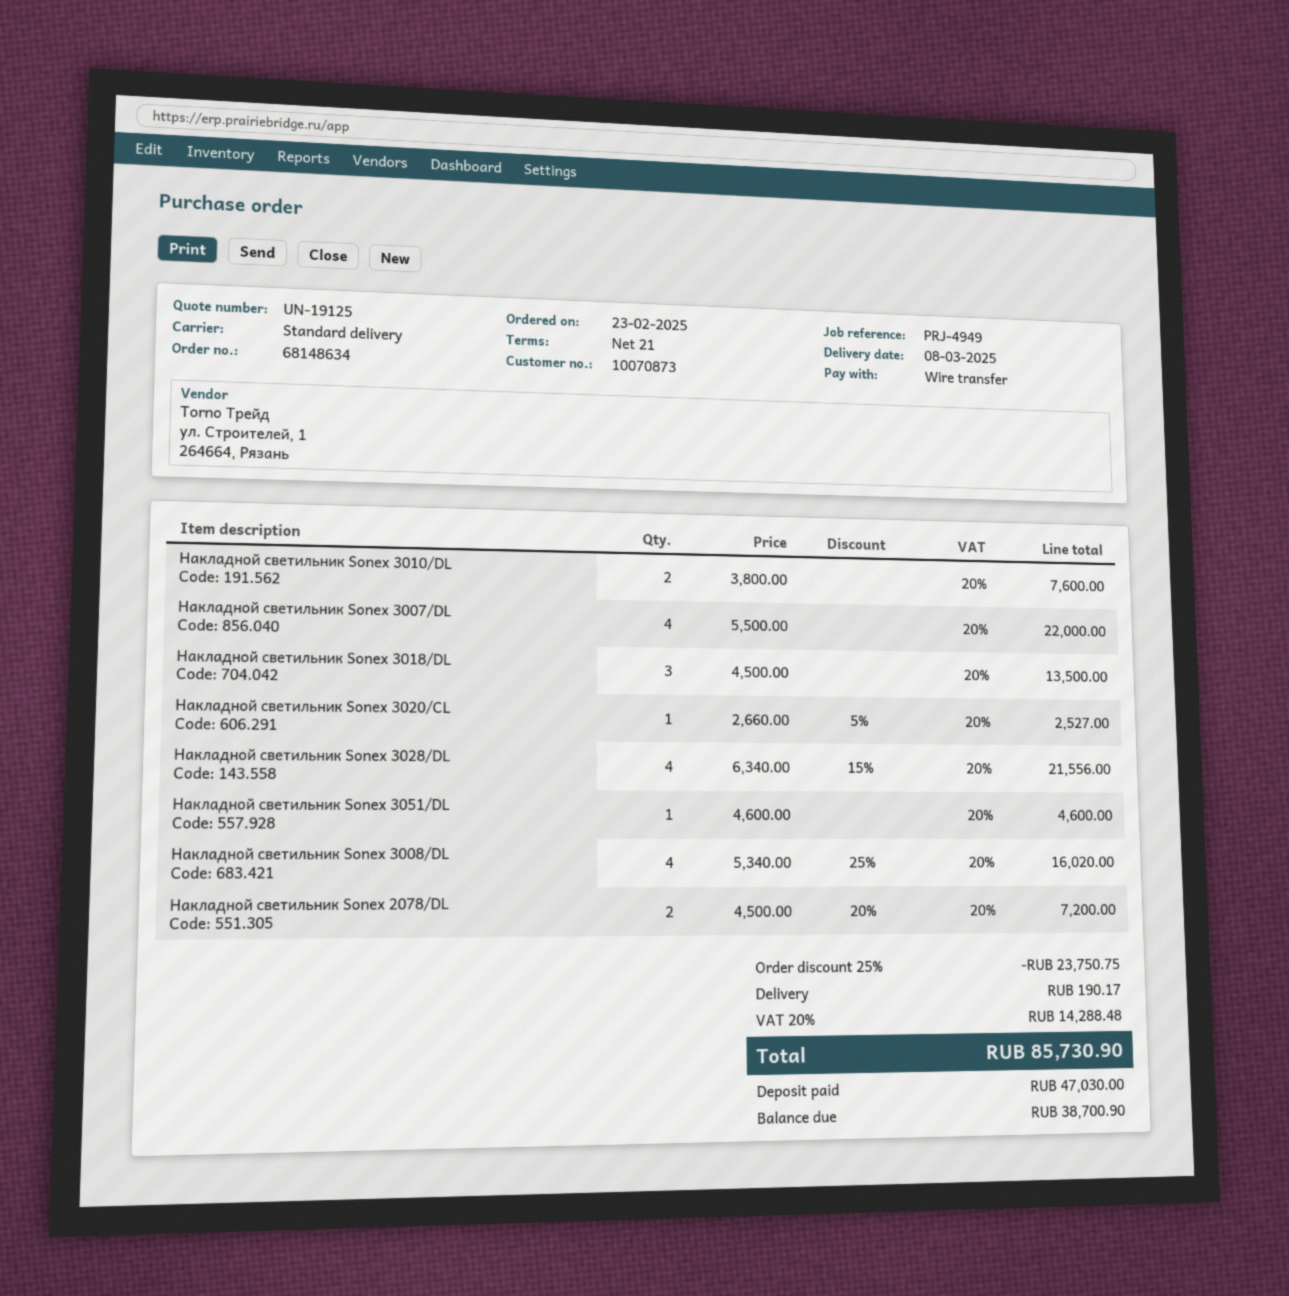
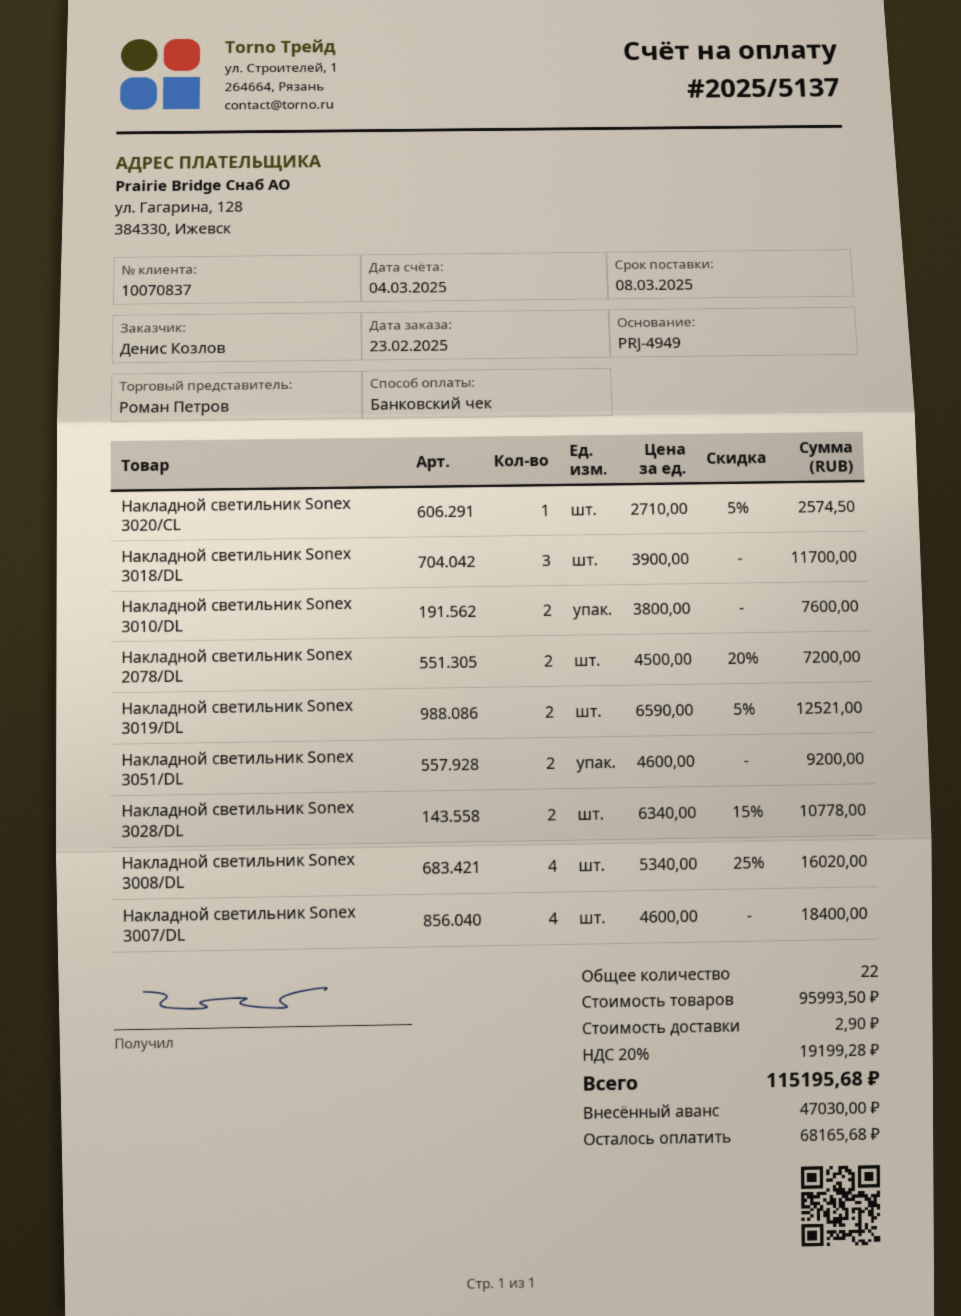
customer number: 10070873 -> 10070837
payment method: bank transfer -> cheque
Накладной светильник Sonex 3007/DL: 4 x 5500.00 = 22000.00 -> 4 x 4600.00 = 18400.00
Накладной светильник Sonex 3018/DL: 3 x 4500.00 = 13500.00 -> 3 x 3900.00 = 11700.00
Накладной светильник Sonex 3020/CL: 1 x 2660.00 - 5% = 2527.00 -> 1 x 2710.00 - 5% = 2574.50
Накладной светильник Sonex 3028/DL: 4 x 6340.00 - 15% = 21556.00 -> 2 x 6340.00 - 15% = 10778.00
Накладной светильник Sonex 3051/DL: 1 x 4600.00 = 4600.00 -> 2 x 4600.00 = 9200.00
Накладной светильник Sonex 3019/DL: none -> 2 x 6590.00 - 5% = 12521.00
discount: 25% = 23750.75 -> none
shipping: 190.17 -> 2.90
tax: 20% = 14288.48 -> 20% = 19199.28
total: 85730.90 -> 115195.68
balance: 38700.90 -> 68165.68

